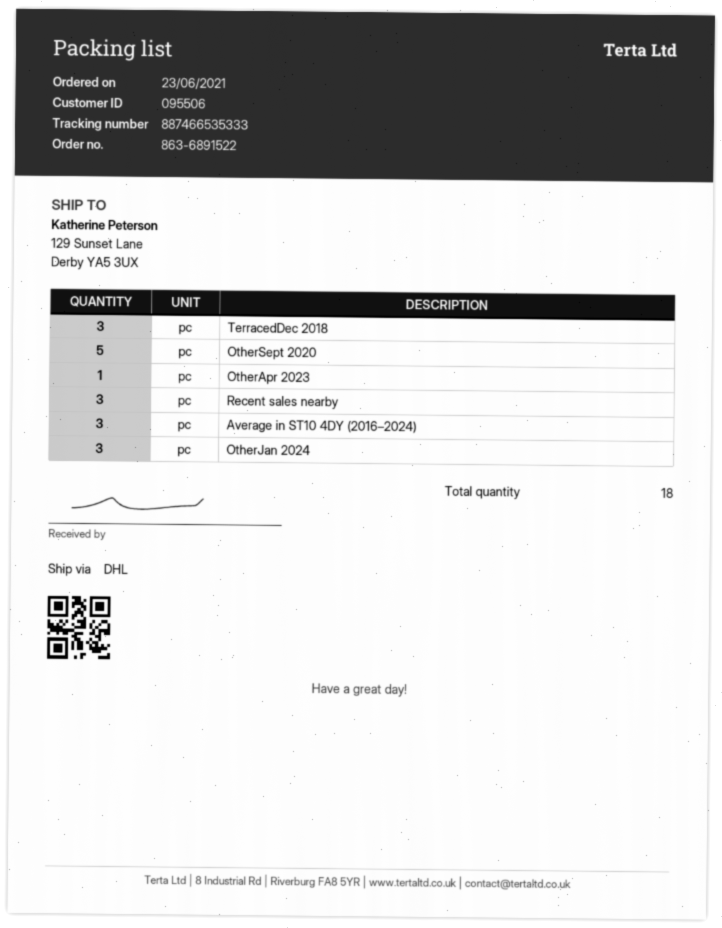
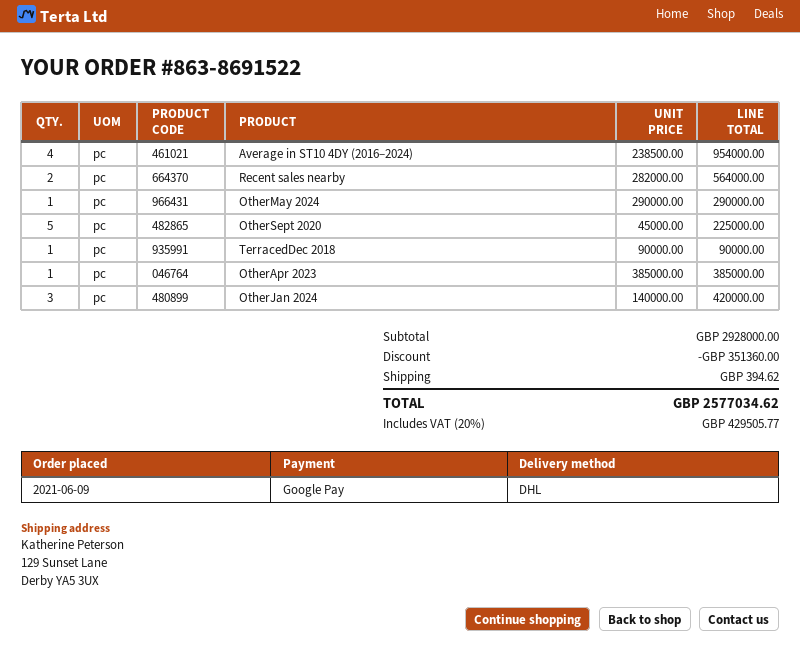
order number: 863-6891522 -> 863-8691522
order date: 2021-06-23 -> 2021-06-09
TerracedDec 2018: 3 -> 1
Recent sales nearby: 3 -> 2
Average in ST10 4DY (2016–2024): 3 -> 4
OtherMay 2024: none -> 1

